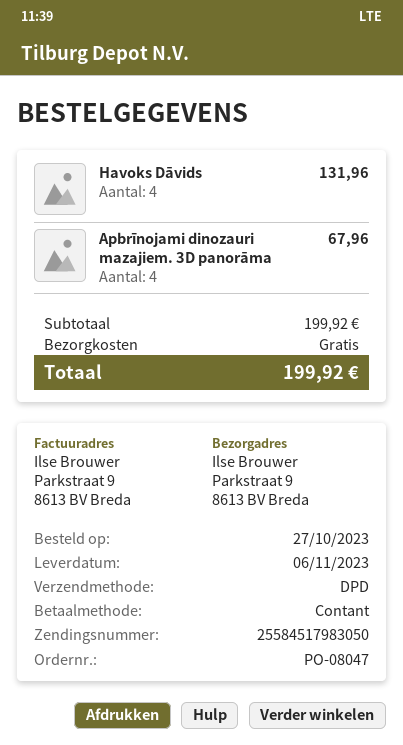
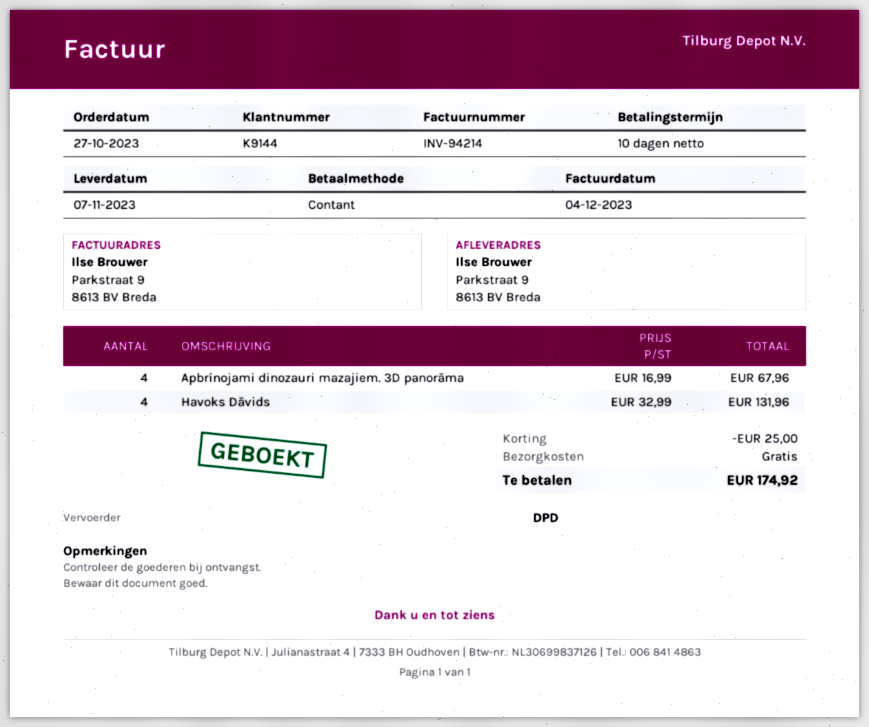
delivery date: 2023-11-06 -> 2023-11-07
discount: none -> 25.00
total: 199.92 -> 174.92

